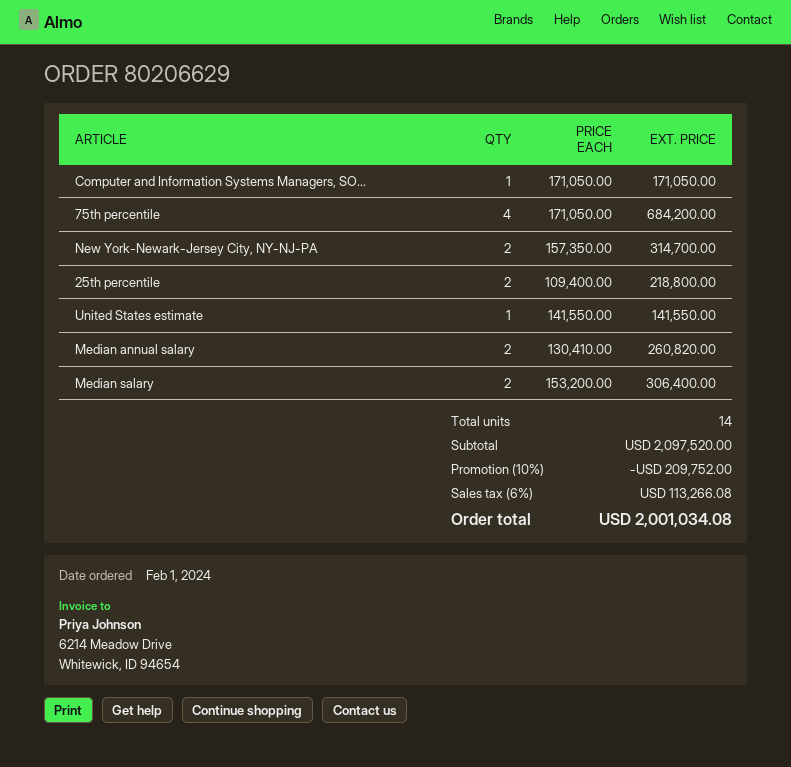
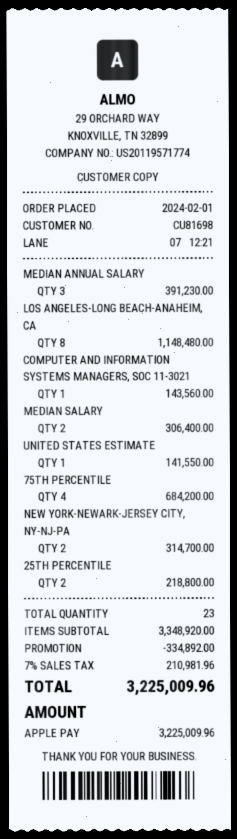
Computer and Information Systems Managers, SO...: 1 for 171050.00 -> 1 for 143560.00
Median annual salary: 2 for 260820.00 -> 3 for 391230.00
LOS ANGELES-LONG BEACH-ANAHEIM, CA: none -> 8 for 1148480.00
total quantity: 14 -> 23
subtotal: 2097520.00 -> 3348920.00
discount: 209752.00 -> 334892.00
tax: 6% = 113266.08 -> 7% = 210981.96
total: 2001034.08 -> 3225009.96

